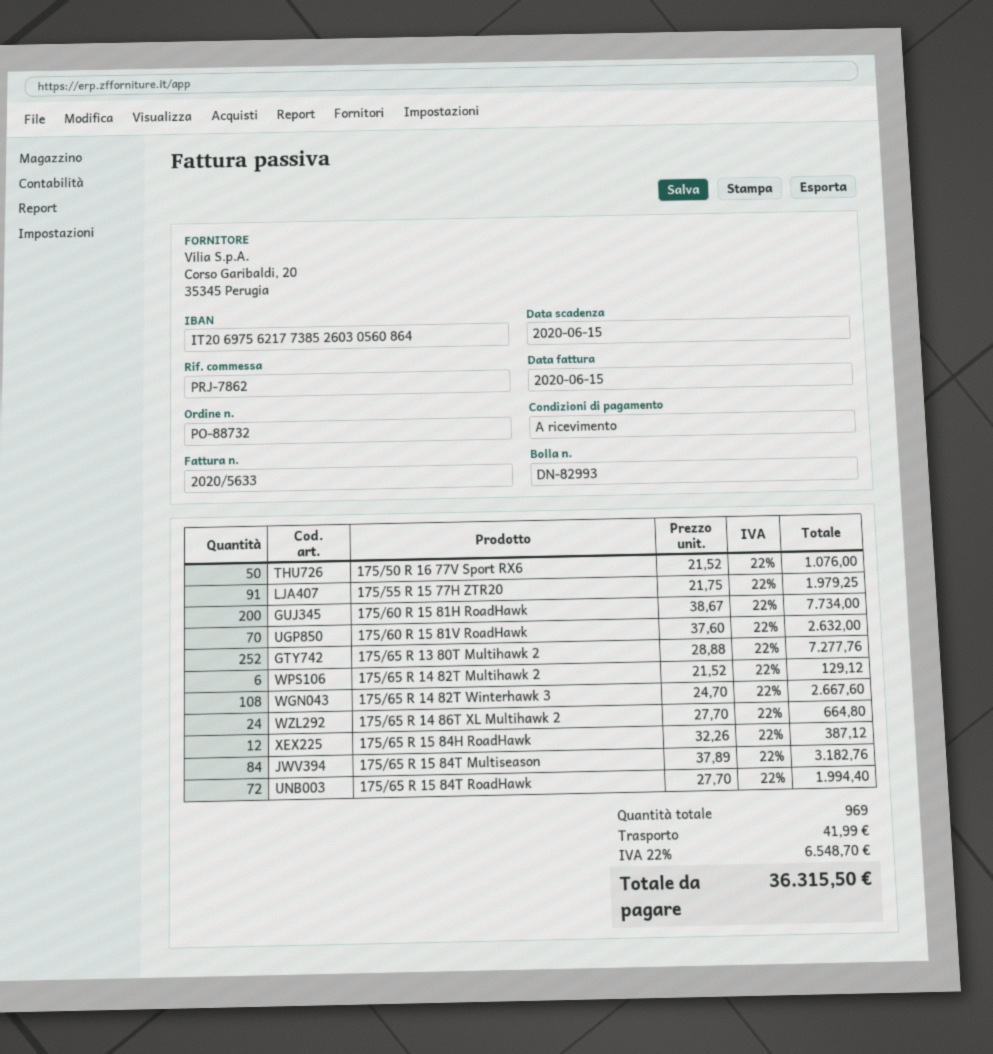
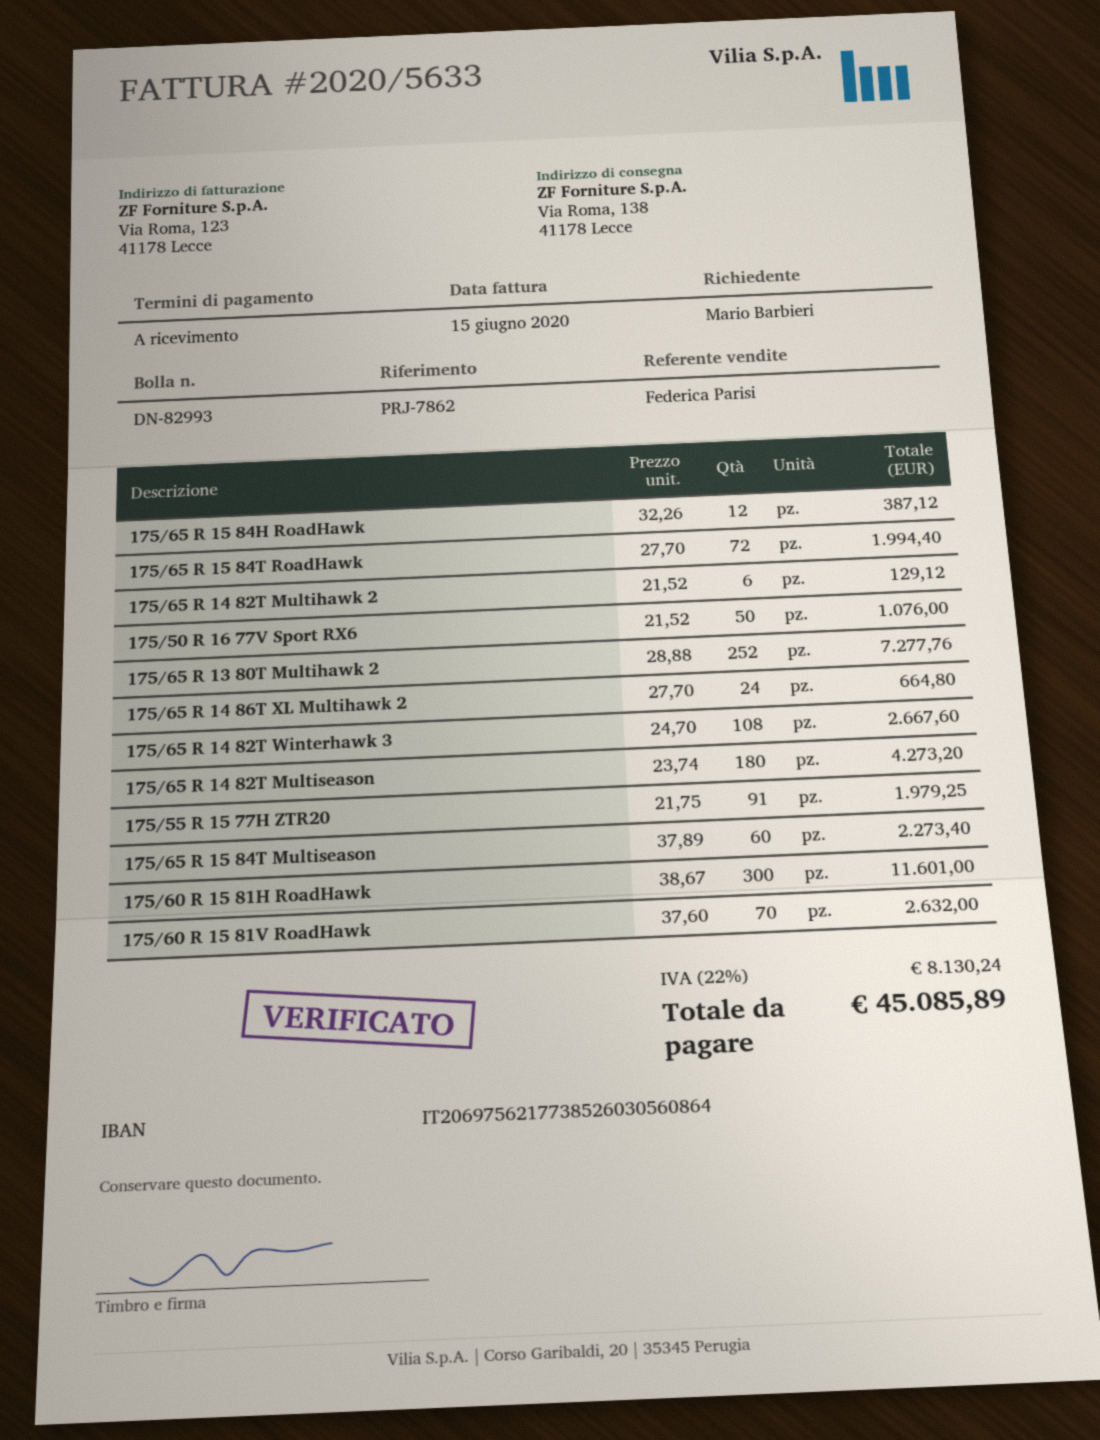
175/60 R 15 81H RoadHawk: 200 x 38.67 = 7734.00 -> 300 x 38.67 = 11601.00
175/65 R 15 84T Multiseason: 84 x 37.89 = 3182.76 -> 60 x 37.89 = 2273.40
175/65 R 14 82T Multiseason: none -> 180 x 23.74 = 4273.20
shipping: 41.99 -> none
tax: 22% = 6548.70 -> 22% = 8130.24
total: 36315.50 -> 45085.89

